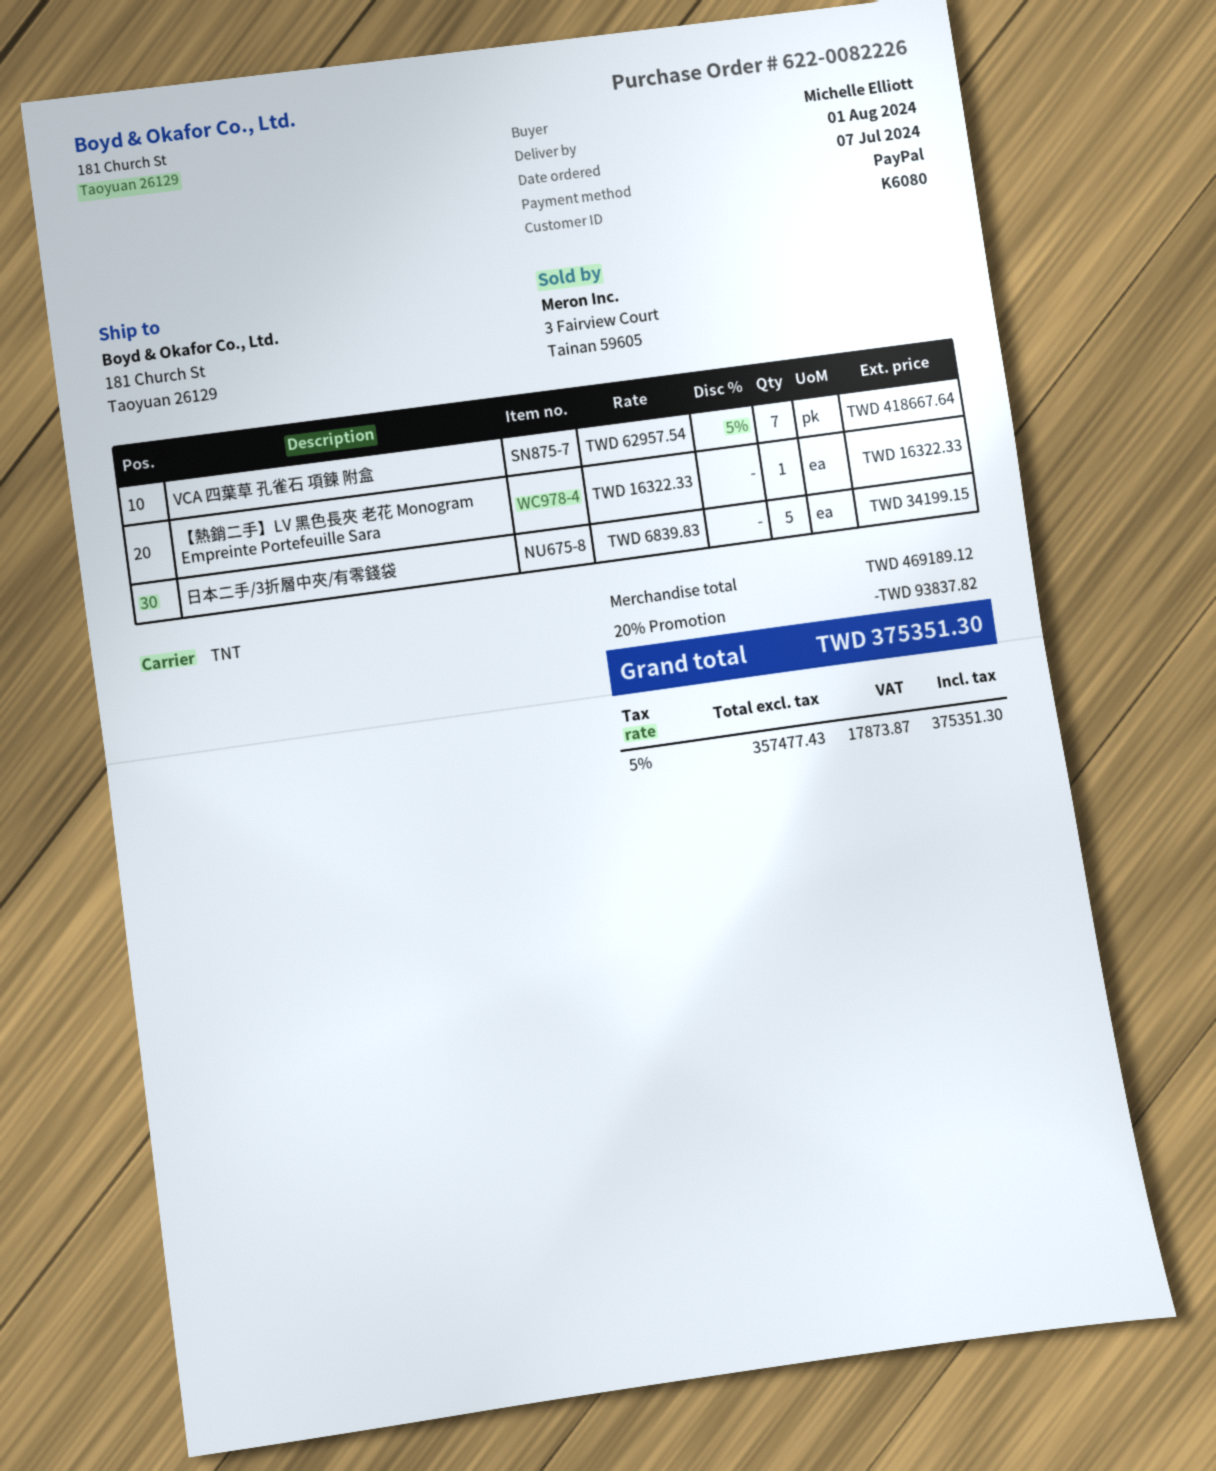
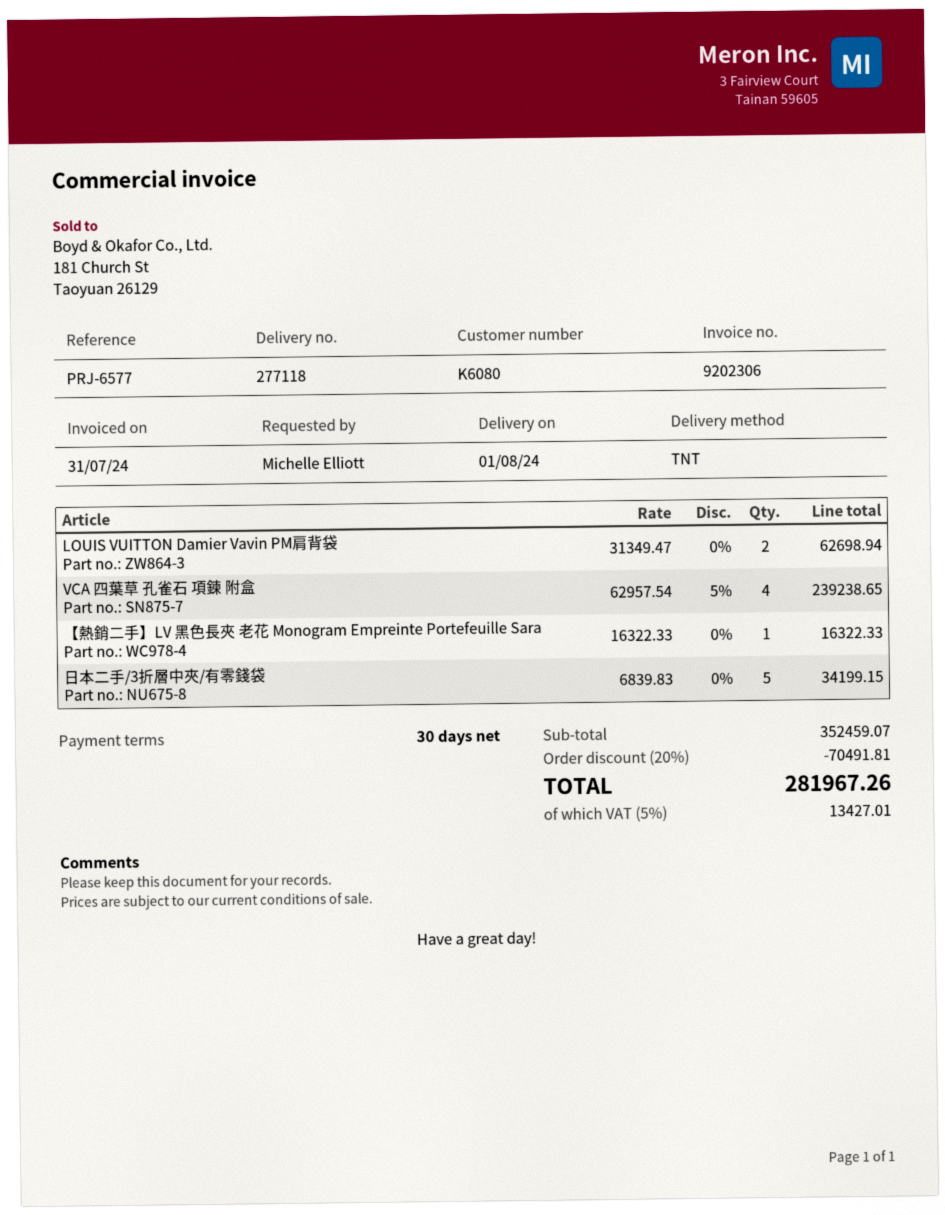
VCA 四葉草 孔雀石 項鍊 附盒: 7 x 62957.54 - 5% = 418667.64 -> 4 x 62957.54 - 5% = 239238.65
LOUIS VUITTON Damier Vavin PM肩背袋: none -> 2 x 31349.47 = 62698.94
subtotal: 469189.12 -> 352459.07
discount: 20% = 93837.82 -> 20% = 70491.81
tax: 5% = 17873.87 -> 5% = 13427.01
total: 375351.30 -> 281967.26

